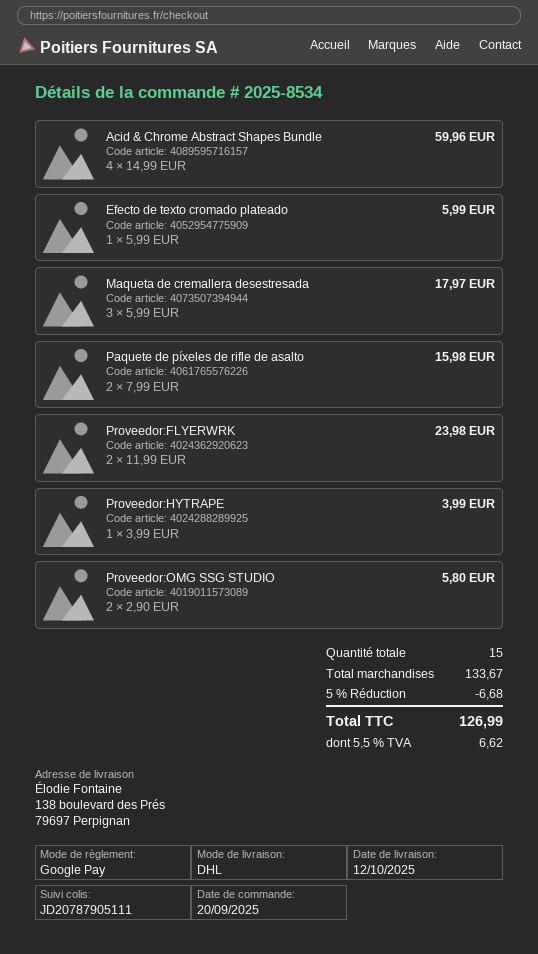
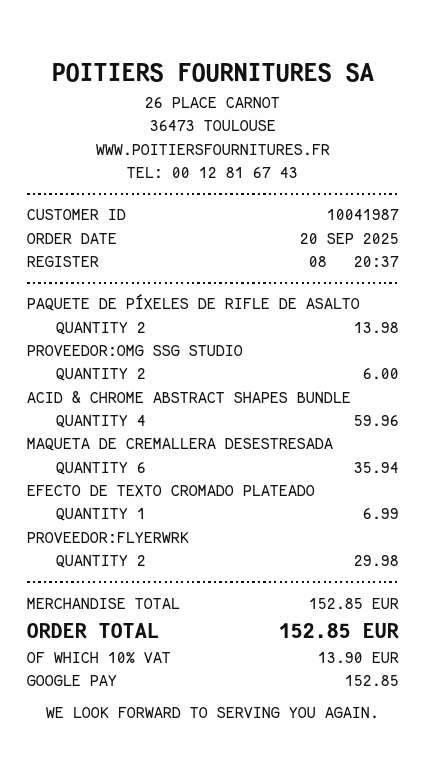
Efecto de texto cromado plateado: 1 for 5.99 -> 1 for 6.99
Maqueta de cremallera desestresada: 3 for 17.97 -> 6 for 35.94
Paquete de píxeles de rifle de asalto: 2 for 15.98 -> 2 for 13.98
Proveedor:FLYERWRK: 2 for 23.98 -> 2 for 29.98
Proveedor:HYTRAPE: 1 for 3.99 -> none
Proveedor:OMG SSG STUDIO: 2 for 5.80 -> 2 for 6.00
subtotal: 133.67 -> 152.85
discount: 5% = 6.68 -> none
tax: 5.5% = 6.62 -> 10% = 13.90
total: 126.99 -> 152.85

